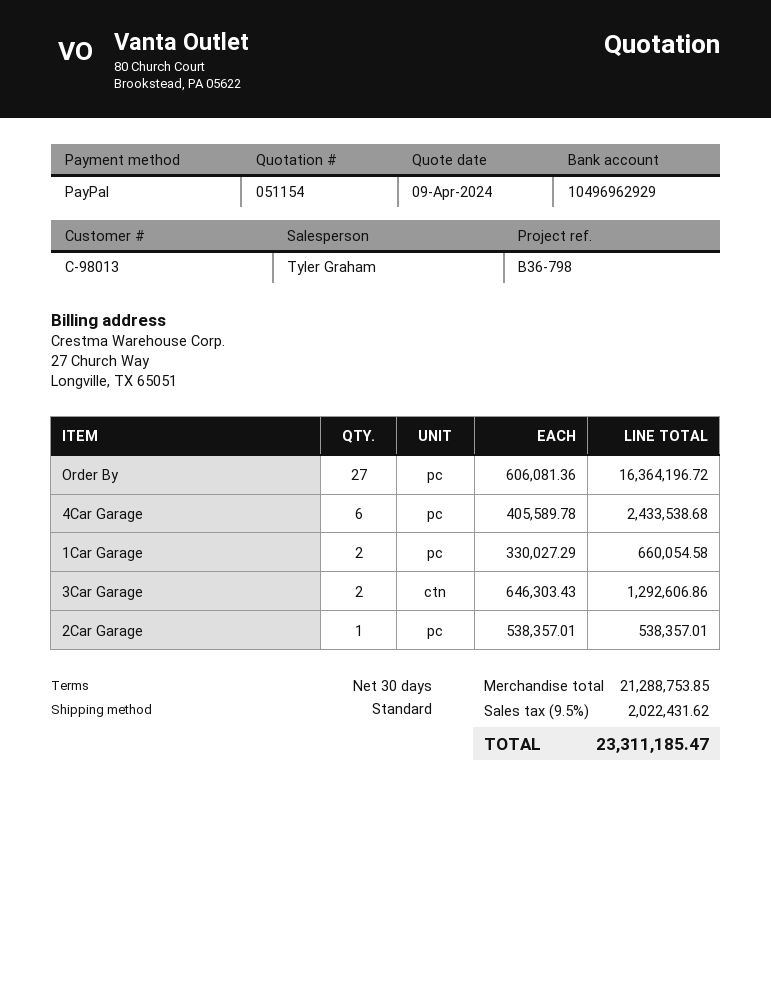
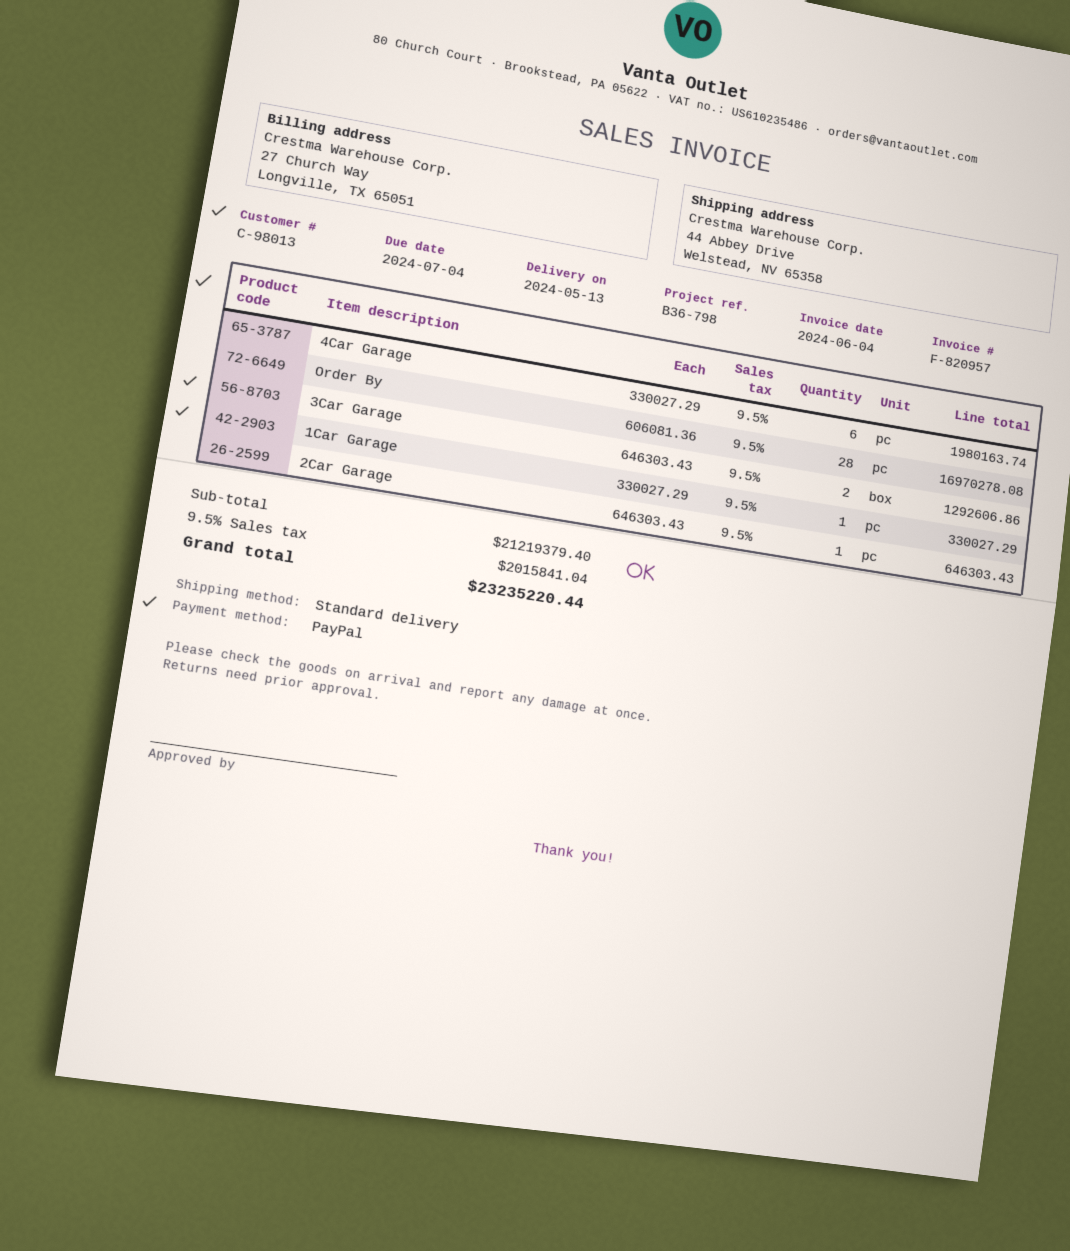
Order By: 27 x 606081.36 = 16364196.72 -> 28 x 606081.36 = 16970278.08
4Car Garage: 6 x 405589.78 = 2433538.68 -> 6 x 330027.29 = 1980163.74
1Car Garage: 2 x 330027.29 = 660054.58 -> 1 x 330027.29 = 330027.29
2Car Garage: 1 x 538357.01 = 538357.01 -> 1 x 646303.43 = 646303.43
subtotal: 21288753.85 -> 21219379.40
tax: 9.5% = 2022431.62 -> 9.5% = 2015841.04
total: 23311185.47 -> 23235220.44

